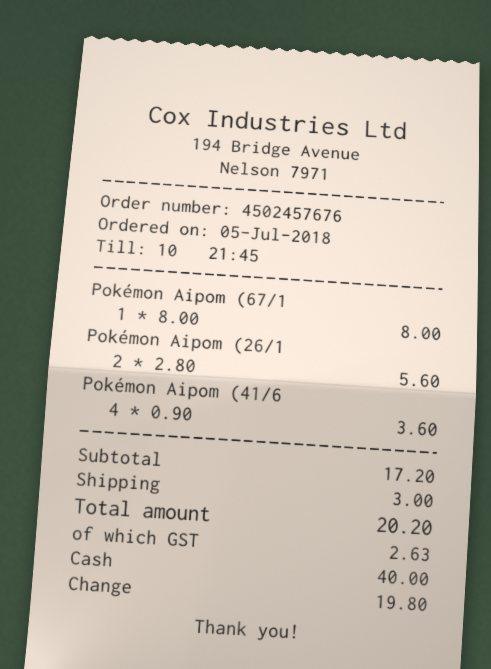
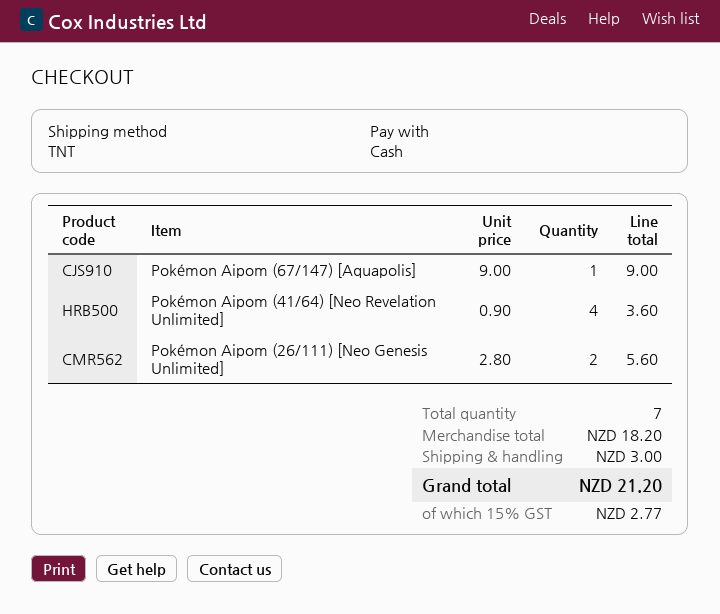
Pokémon Aipom (67/1: 1 x 8.00 = 8.00 -> 1 x 9.00 = 9.00
subtotal: 17.20 -> 18.20
tax: 2.63 -> 2.77
total: 20.20 -> 21.20

